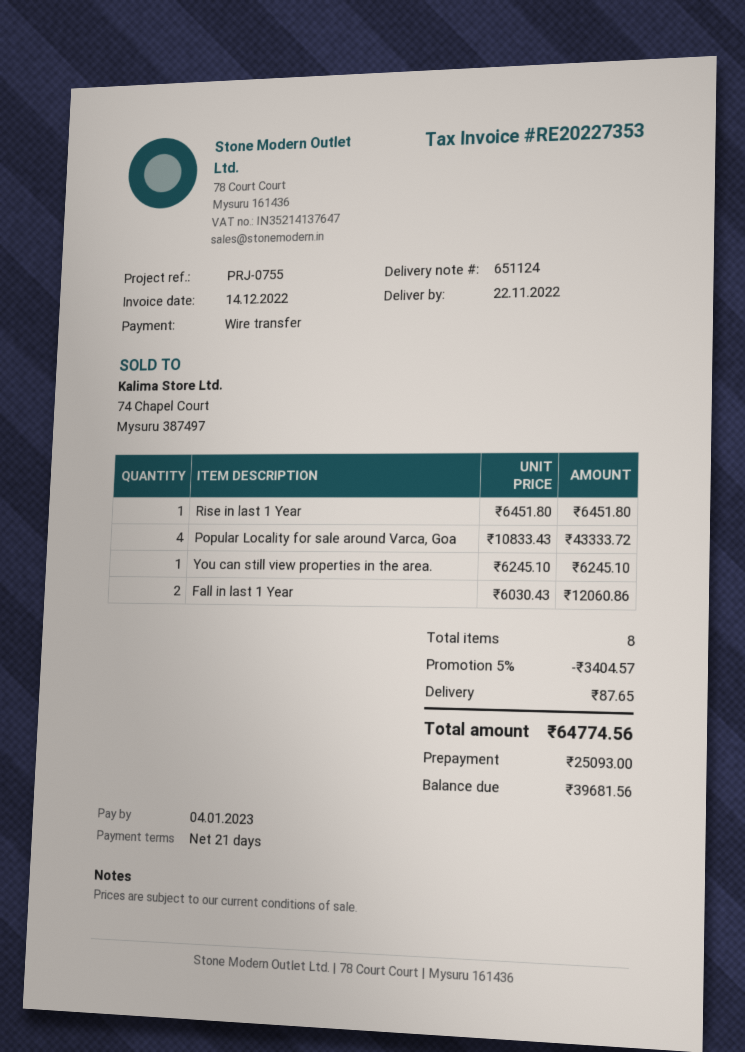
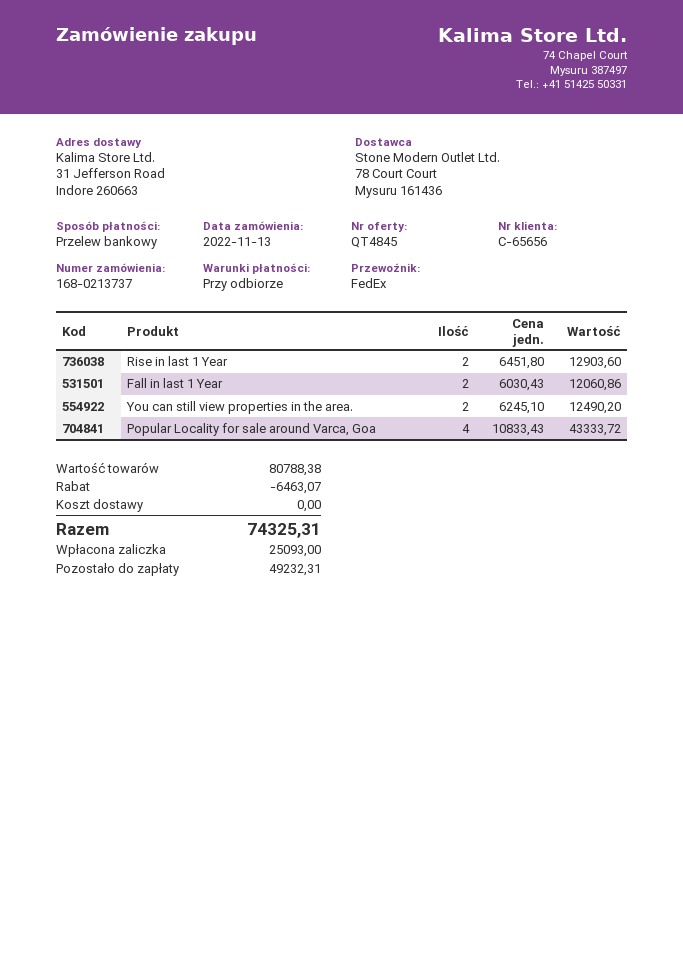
payment terms: 21 days -> on receipt
Rise in last 1 Year: 1 x 6451.80 = 6451.80 -> 2 x 6451.80 = 12903.60
You can still view properties in the area.: 1 x 6245.10 = 6245.10 -> 2 x 6245.10 = 12490.20
discount: 3404.57 -> 6463.07
shipping: 87.65 -> 0.00
total: 64774.56 -> 74325.31
balance: 39681.56 -> 49232.31

